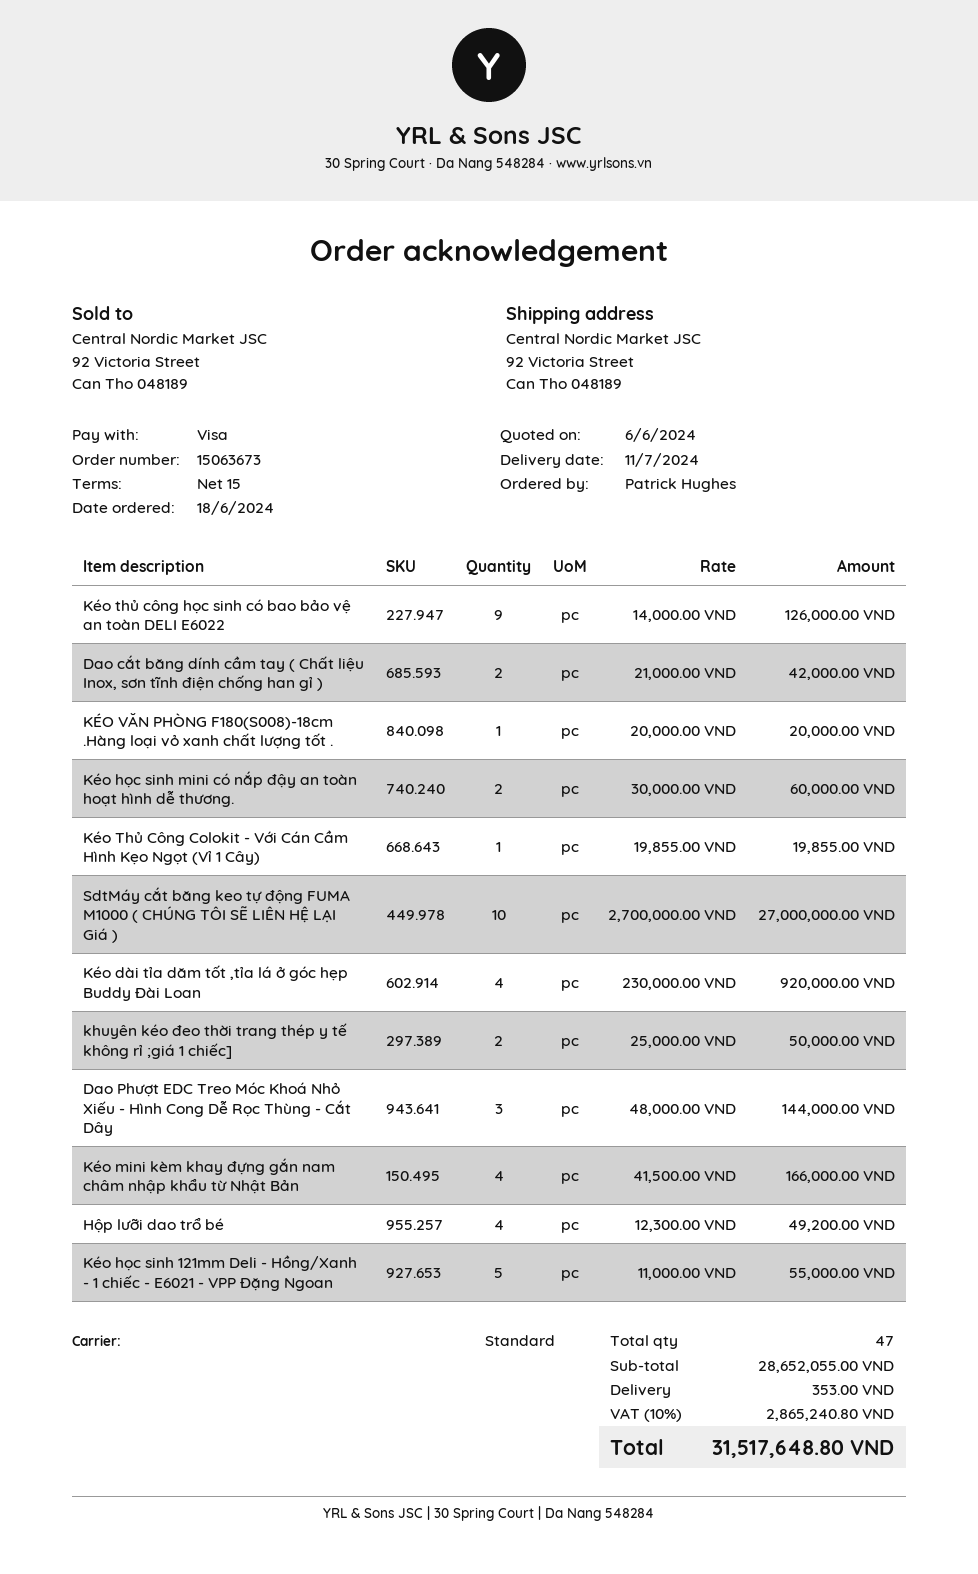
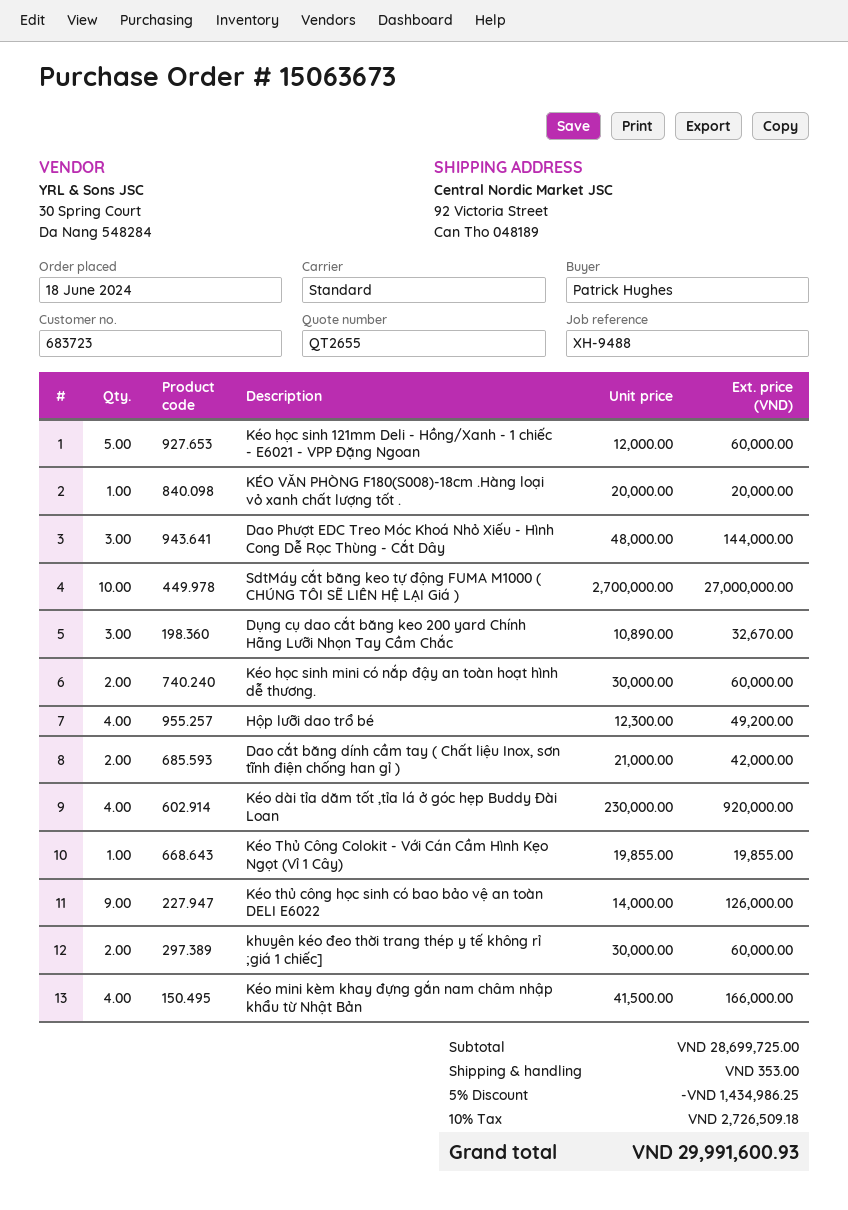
khuyên kéo đeo thời trang thép y tế không rỉ ;giá 1 chiếc]: 2 x 25000.00 = 50000.00 -> 2 x 30000.00 = 60000.00
Kéo học sinh 121mm Deli - Hồng/Xanh - 1 chiếc - E6021 - VPP Đặng Ngoan: 5 x 11000.00 = 55000.00 -> 5 x 12000.00 = 60000.00
Dụng cụ dao cắt băng keo 200 yard Chính Hãng Lưỡi Nhọn Tay Cầm Chắc: none -> 3 x 10890.00 = 32670.00
subtotal: 28652055.00 -> 28699725.00
discount: none -> 5% = 1434986.25
tax: 10% = 2865240.80 -> 10% = 2726509.18
total: 31517648.80 -> 29991600.93

